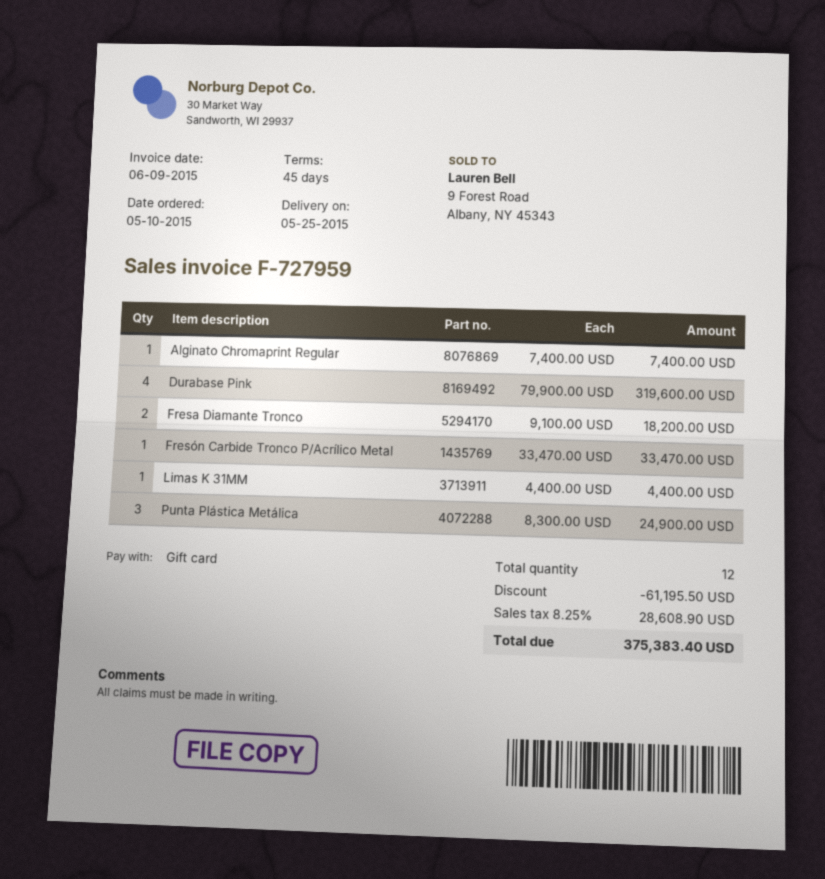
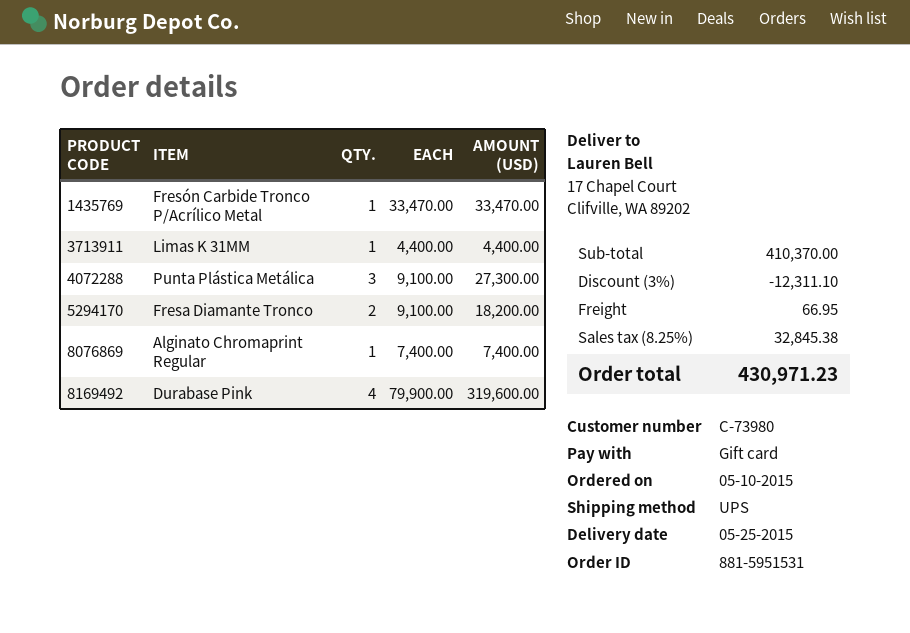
Punta Plástica Metálica: 3 x 8300.00 = 24900.00 -> 3 x 9100.00 = 27300.00
discount: 61195.50 -> 12311.10
shipping: none -> 66.95
tax: 8.25% = 28608.90 -> 8.25% = 32845.38
total: 375383.40 -> 430971.23

